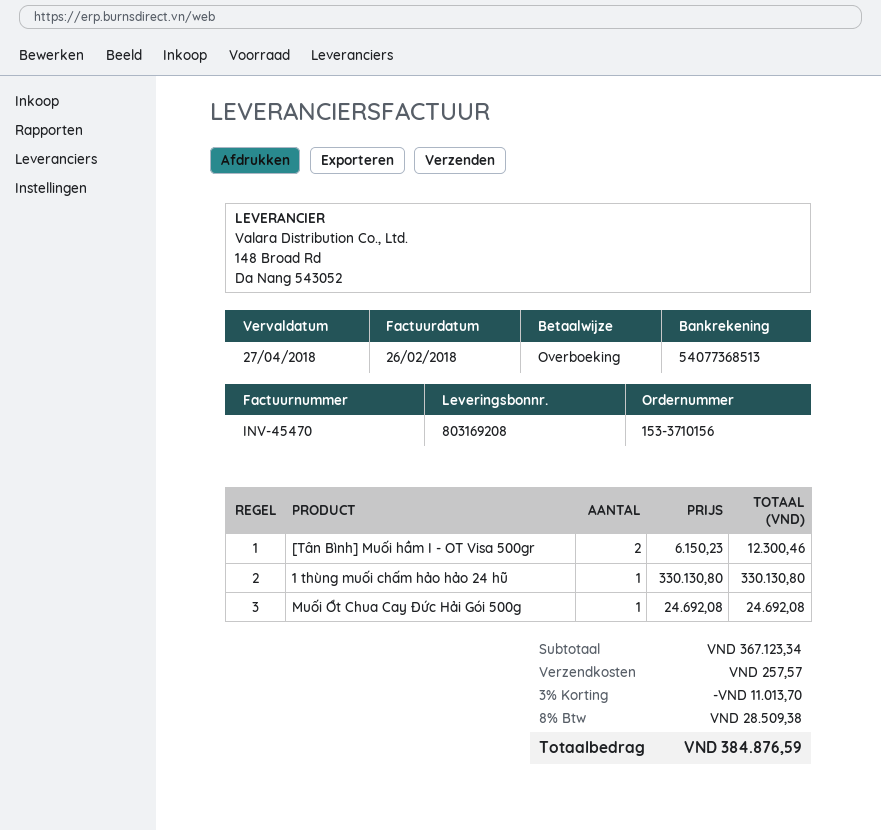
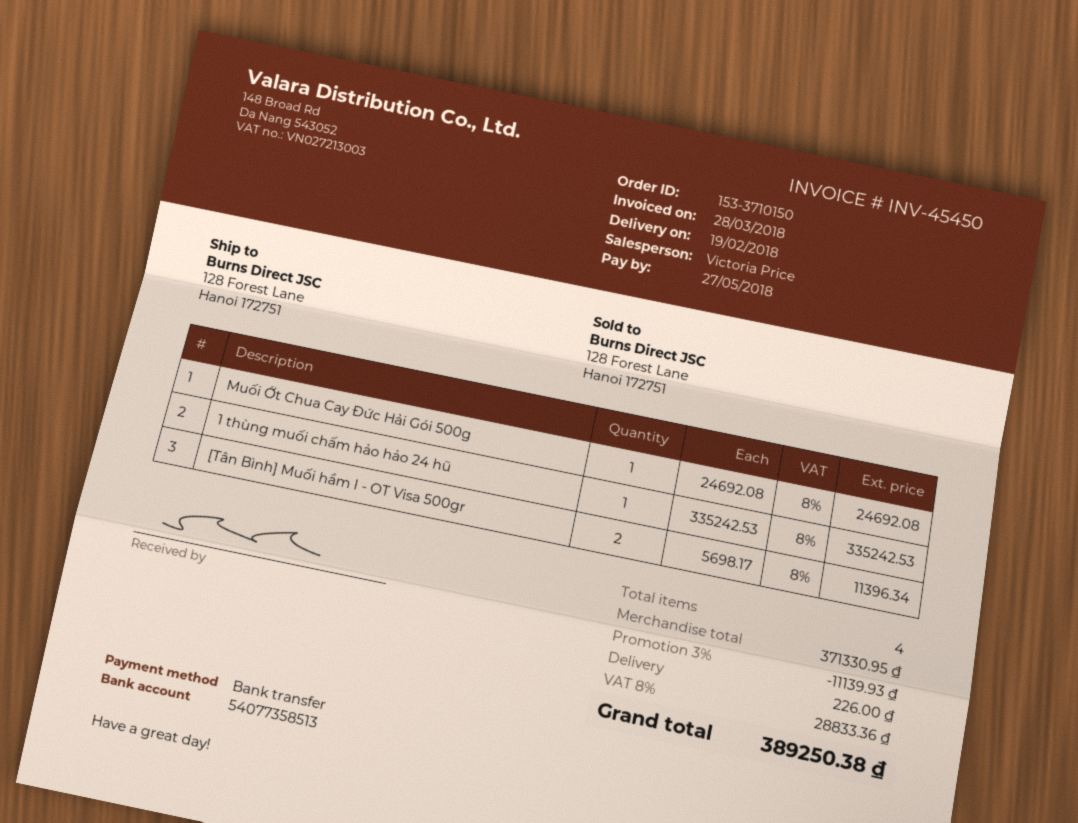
order number: 153-3710156 -> 153-3710150
invoice number: INV-45470 -> INV-45450
invoice date: 2018-02-26 -> 2018-03-28
due date: 2018-04-27 -> 2018-05-27
bank account: 54077368513 -> 54077358513
[Tân Bình] Muối hầm I - OT Visa 500gr: 2 x 6150.23 = 12300.46 -> 2 x 5698.17 = 11396.34
1 thùng muối chấm hảo hảo 24 hũ: 1 x 330130.80 = 330130.80 -> 1 x 335242.53 = 335242.53
subtotal: 367123.34 -> 371330.95
discount: 3% = 11013.70 -> 3% = 11139.93
shipping: 257.57 -> 226.00
tax: 8% = 28509.38 -> 8% = 28833.36
total: 384876.59 -> 389250.38

